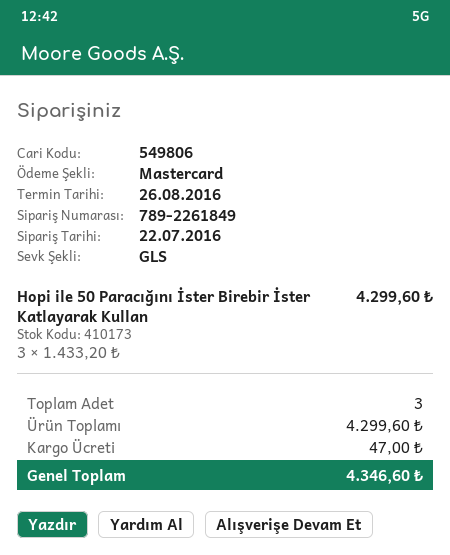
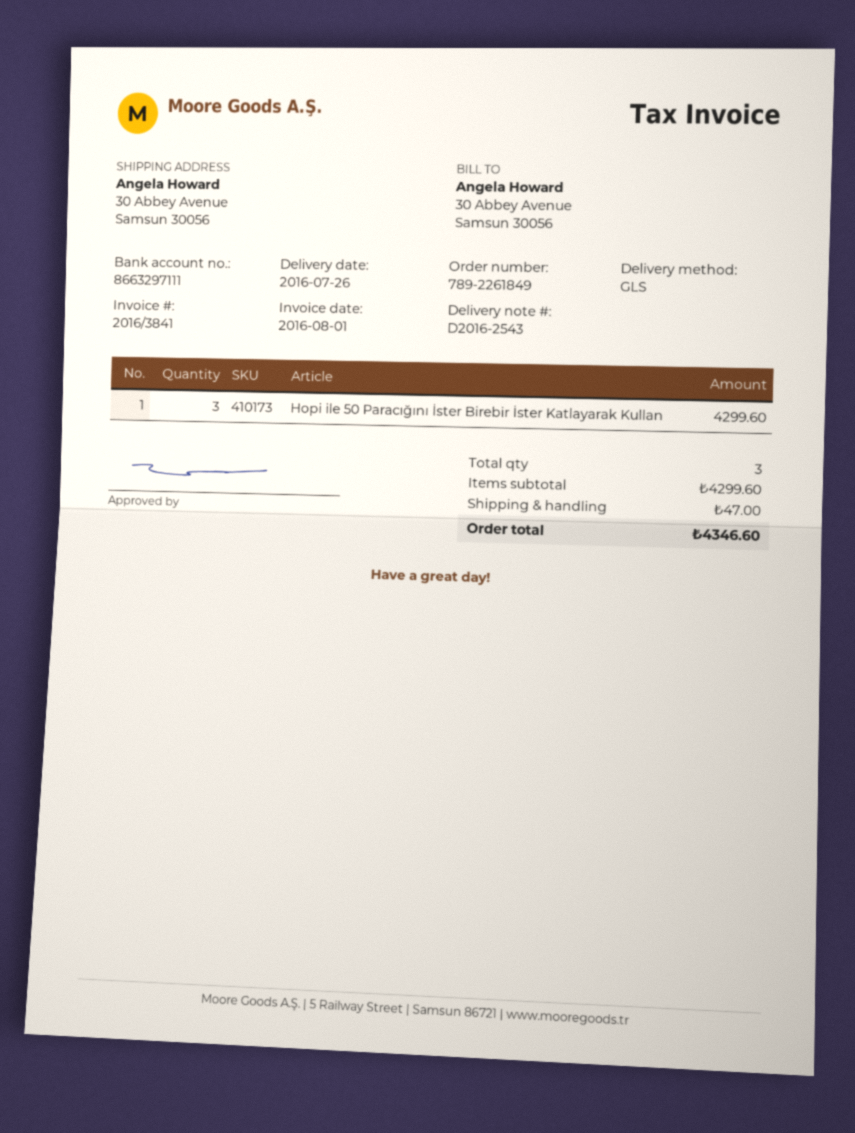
delivery date: 2016-08-26 -> 2016-07-26

